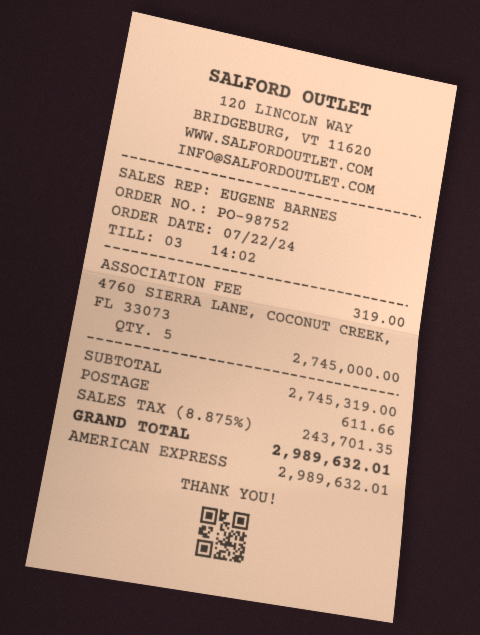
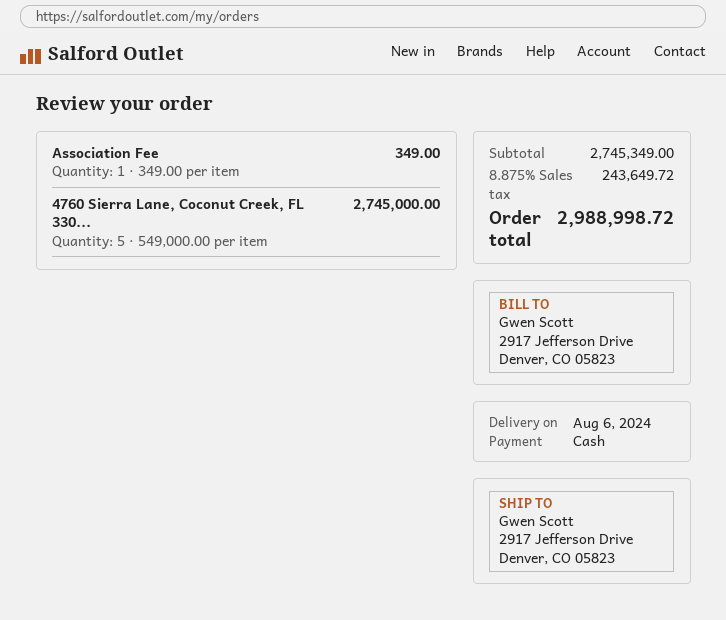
payment method: American Express -> cash
ASSOCIATION FEE: 1 for 319.00 -> 1 for 349.00
subtotal: 2745319.00 -> 2745349.00
shipping: 611.66 -> none
tax: 8.875% = 243701.35 -> 8.875% = 243649.72
total: 2989632.01 -> 2988998.72

